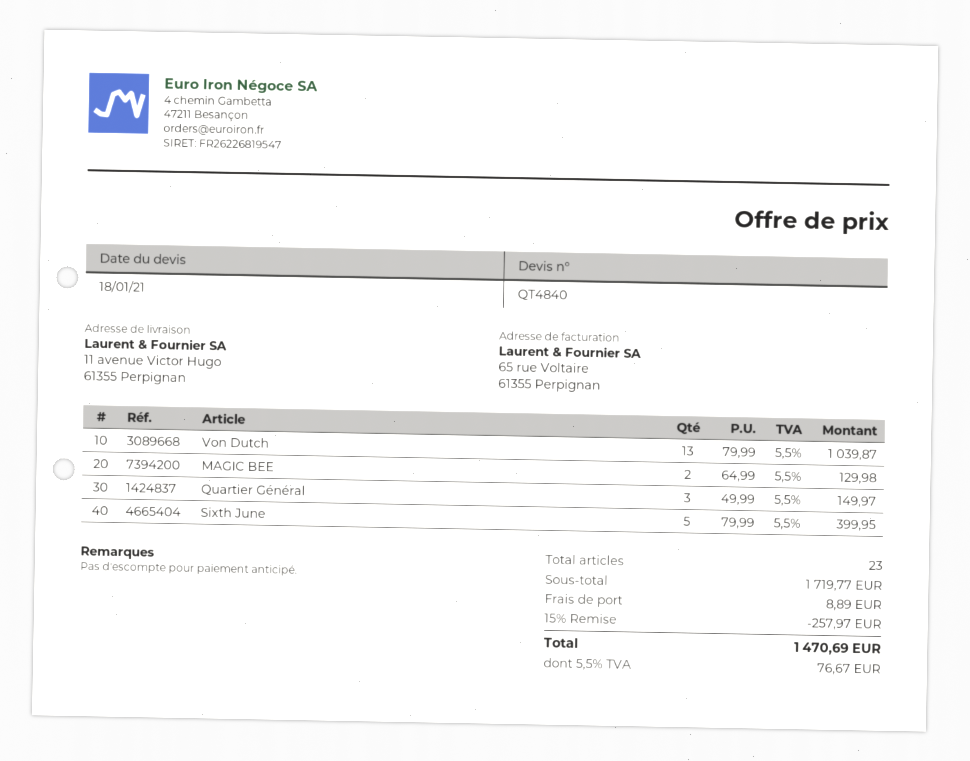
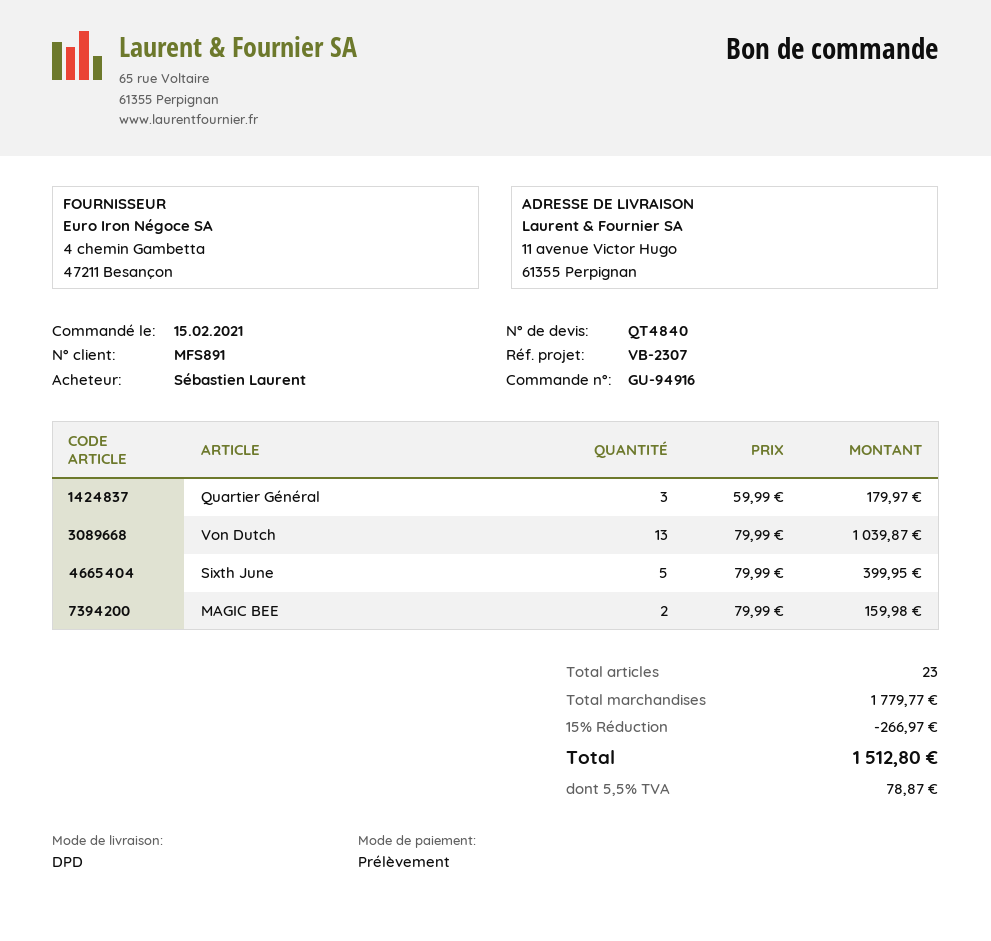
MAGIC BEE: 2 x 64.99 = 129.98 -> 2 x 79.99 = 159.98
Quartier Général: 3 x 49.99 = 149.97 -> 3 x 59.99 = 179.97
subtotal: 1719.77 -> 1779.77
discount: 15% = 257.97 -> 15% = 266.97
shipping: 8.89 -> none
tax: 5.5% = 76.67 -> 5.5% = 78.87
total: 1470.69 -> 1512.80

